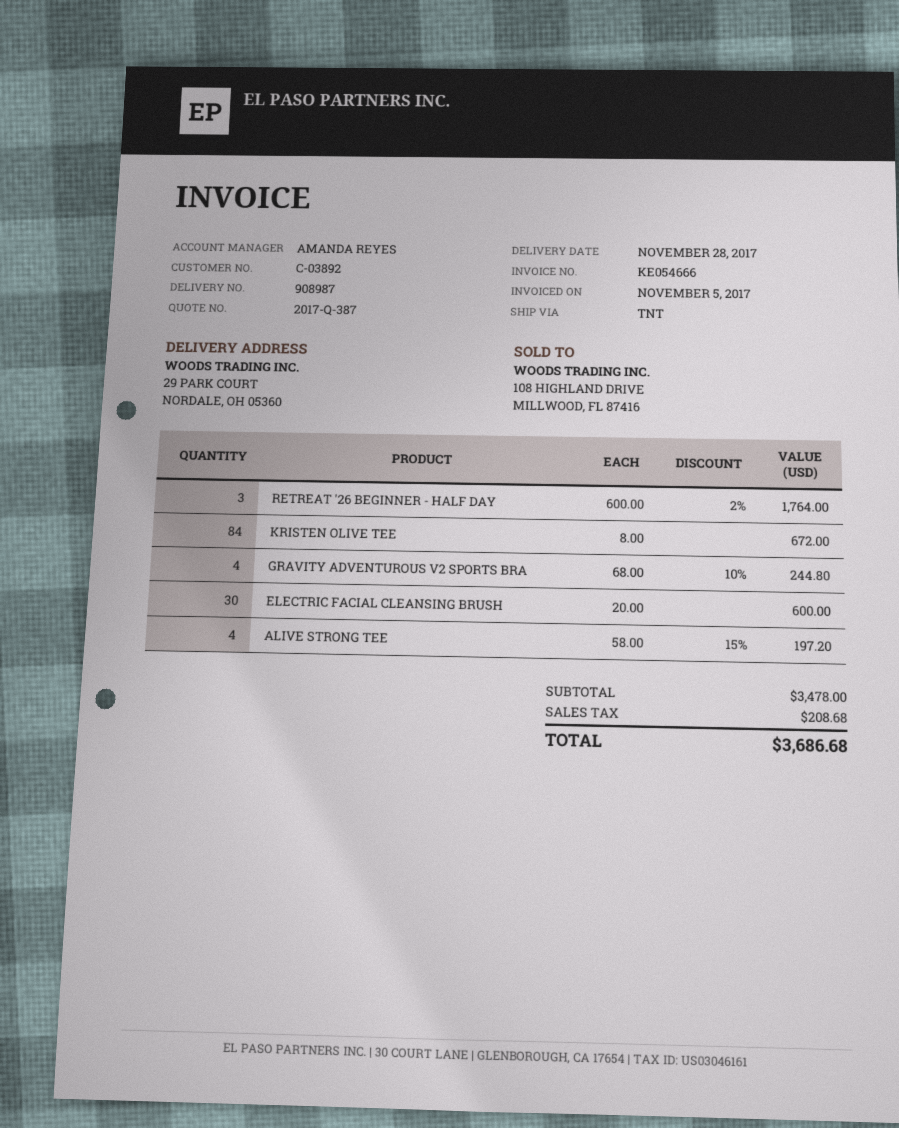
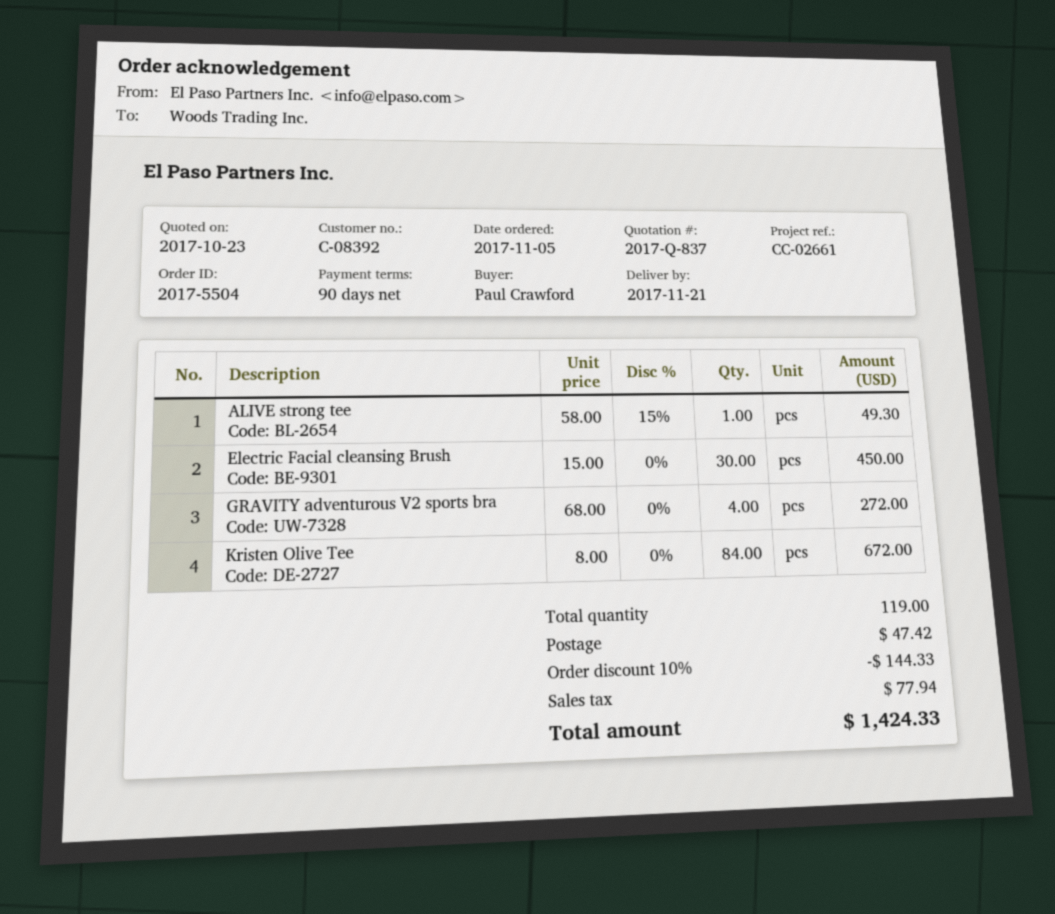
quote number: 2017-Q-387 -> 2017-Q-837
delivery date: 2017-11-28 -> 2017-11-21
customer number: C-03892 -> C-08392
RETREAT '26 BEGINNER - HALF DAY: 3 x 600.00 - 2% = 1764.00 -> none
GRAVITY ADVENTUROUS V2 SPORTS BRA: 4 x 68.00 - 10% = 244.80 -> 4 x 68.00 = 272.00
ELECTRIC FACIAL CLEANSING BRUSH: 30 x 20.00 = 600.00 -> 30 x 15.00 = 450.00
ALIVE STRONG TEE: 4 x 58.00 - 15% = 197.20 -> 1 x 58.00 - 15% = 49.30
discount: none -> 10% = 144.33
shipping: none -> 47.42
tax: 208.68 -> 77.94
total: 3686.68 -> 1424.33

